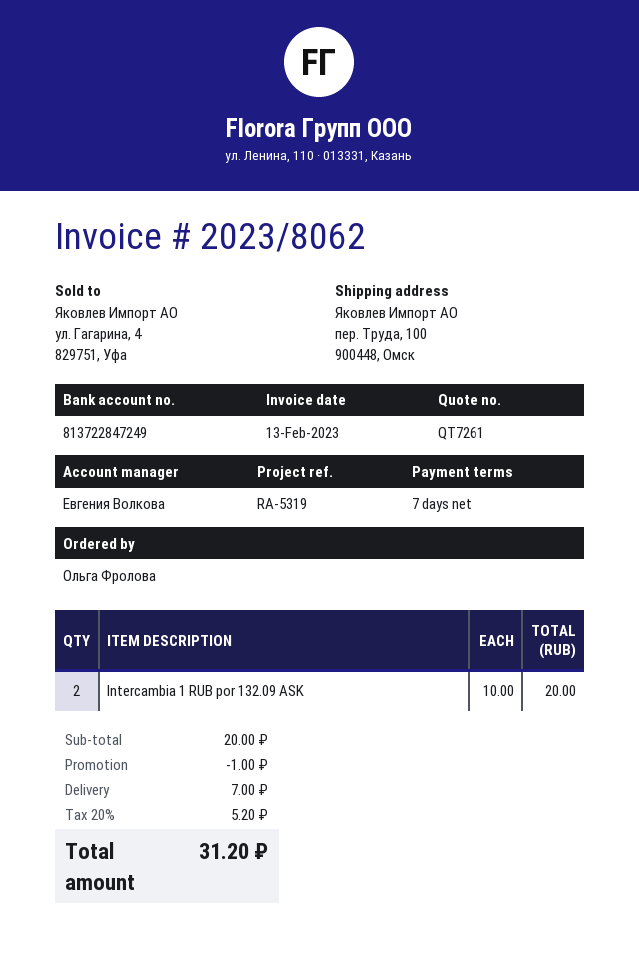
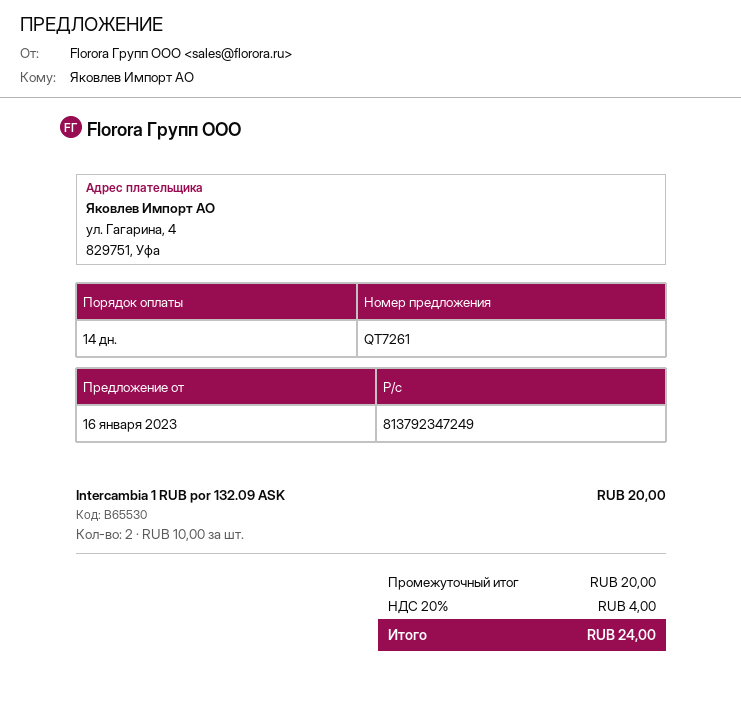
payment terms: 7 days -> 14 days
bank account: 813722847249 -> 813792347249
discount: 1.00 -> none
shipping: 7.00 -> none
tax: 20% = 5.20 -> 20% = 4.00
total: 31.20 -> 24.00

